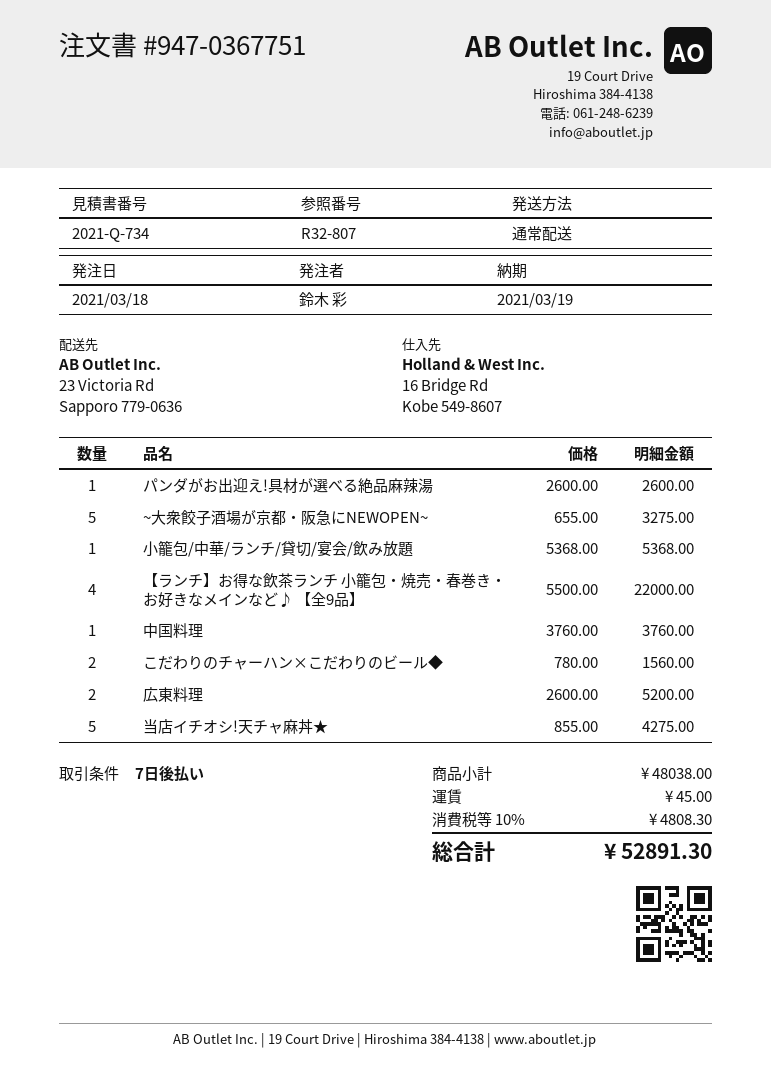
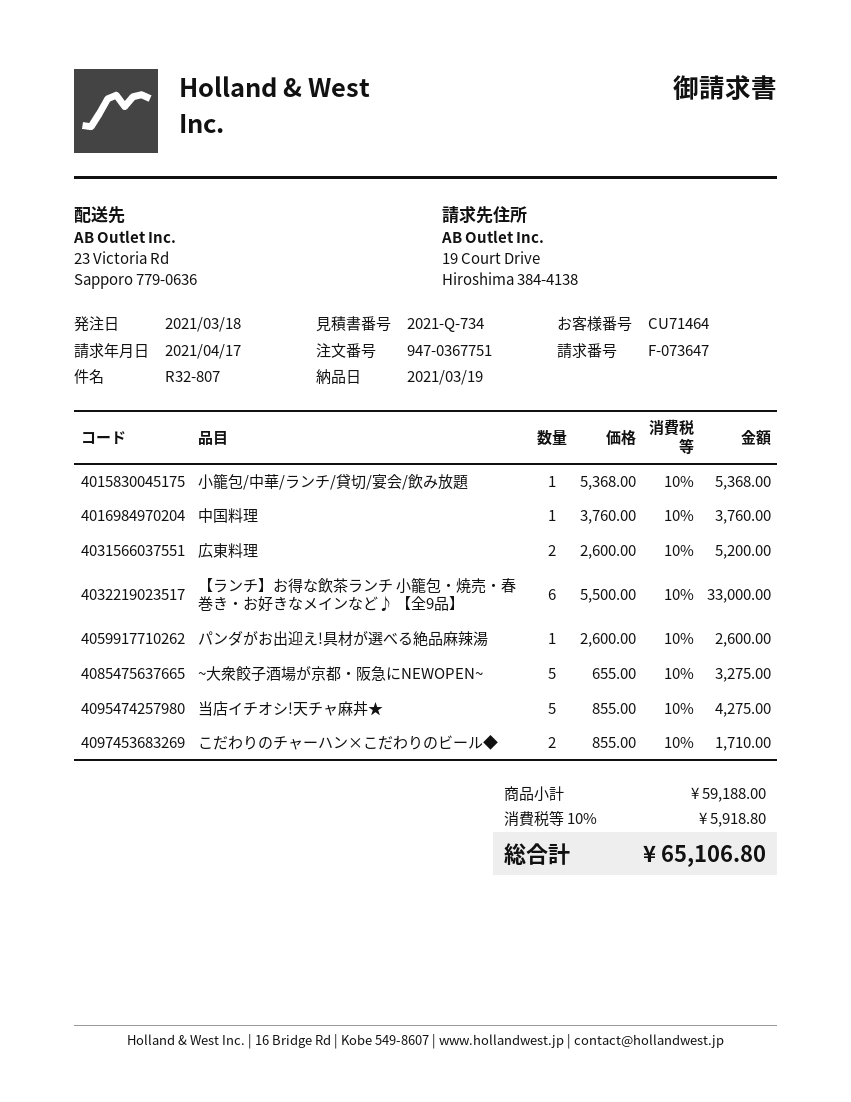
【ランチ】お得な飲茶ランチ 小籠包・焼売・春巻き・お好きなメインなど♪ 【全9品】: 4 x 5500.00 = 22000.00 -> 6 x 5500.00 = 33000.00
こだわりのチャーハン×こだわりのビール◆: 2 x 780.00 = 1560.00 -> 2 x 855.00 = 1710.00
subtotal: 48038.00 -> 59188.00
shipping: 45.00 -> none
tax: 10% = 4808.30 -> 10% = 5918.80
total: 52891.30 -> 65106.80

